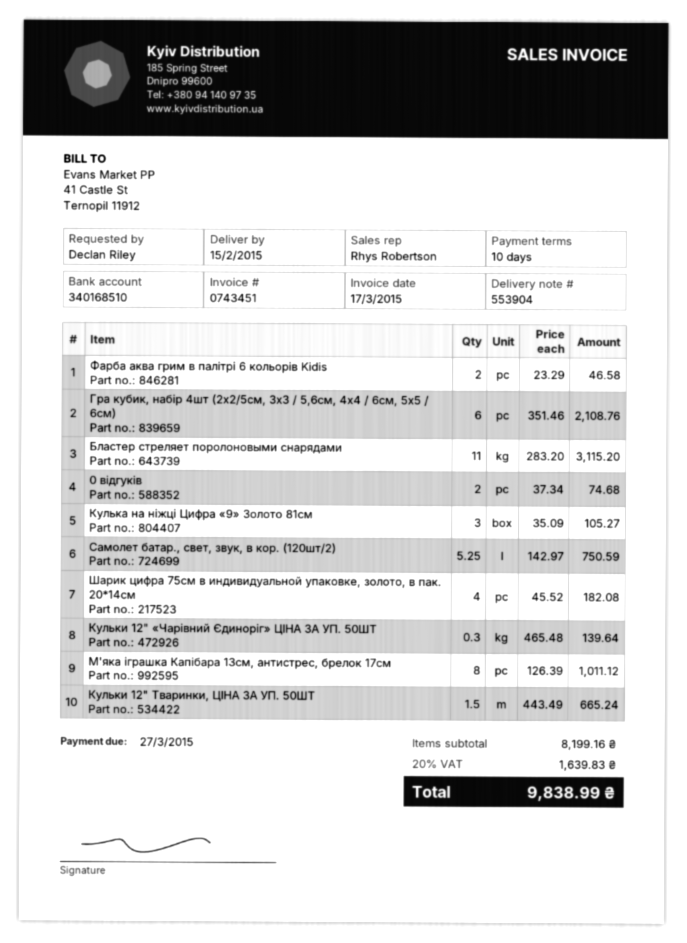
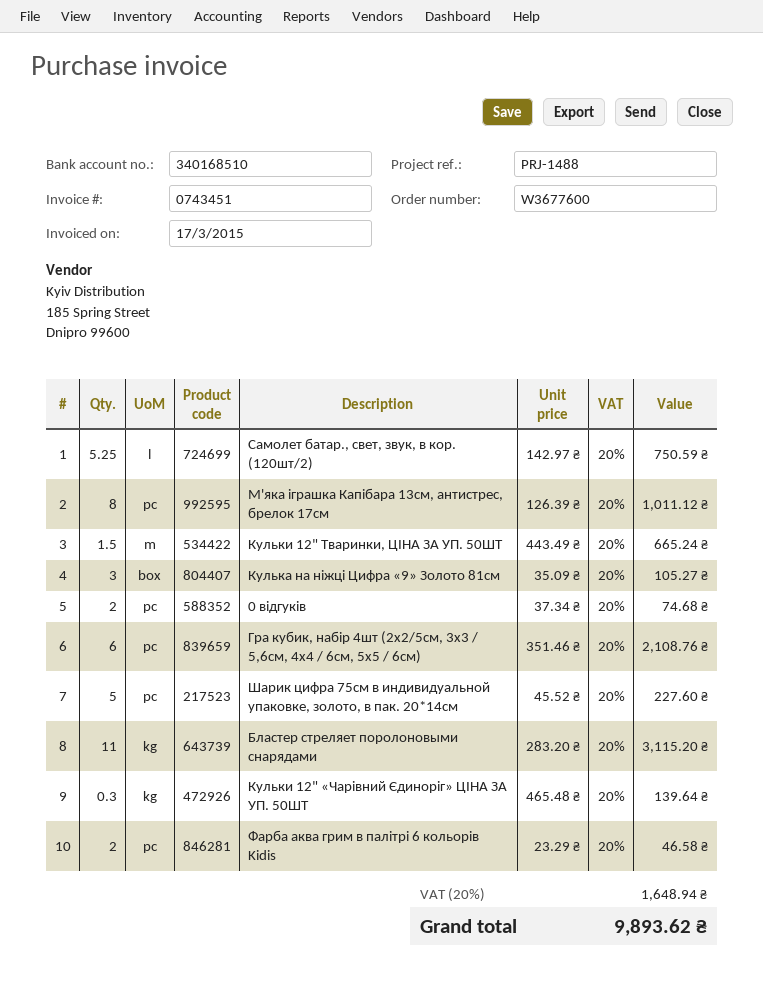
Шарик цифра 75см в индивидуальной упаковке, золото, в пак. 20*14см: 4 x 45.52 = 182.08 -> 5 x 45.52 = 227.60
tax: 20% = 1639.83 -> 20% = 1648.94
total: 9838.99 -> 9893.62

